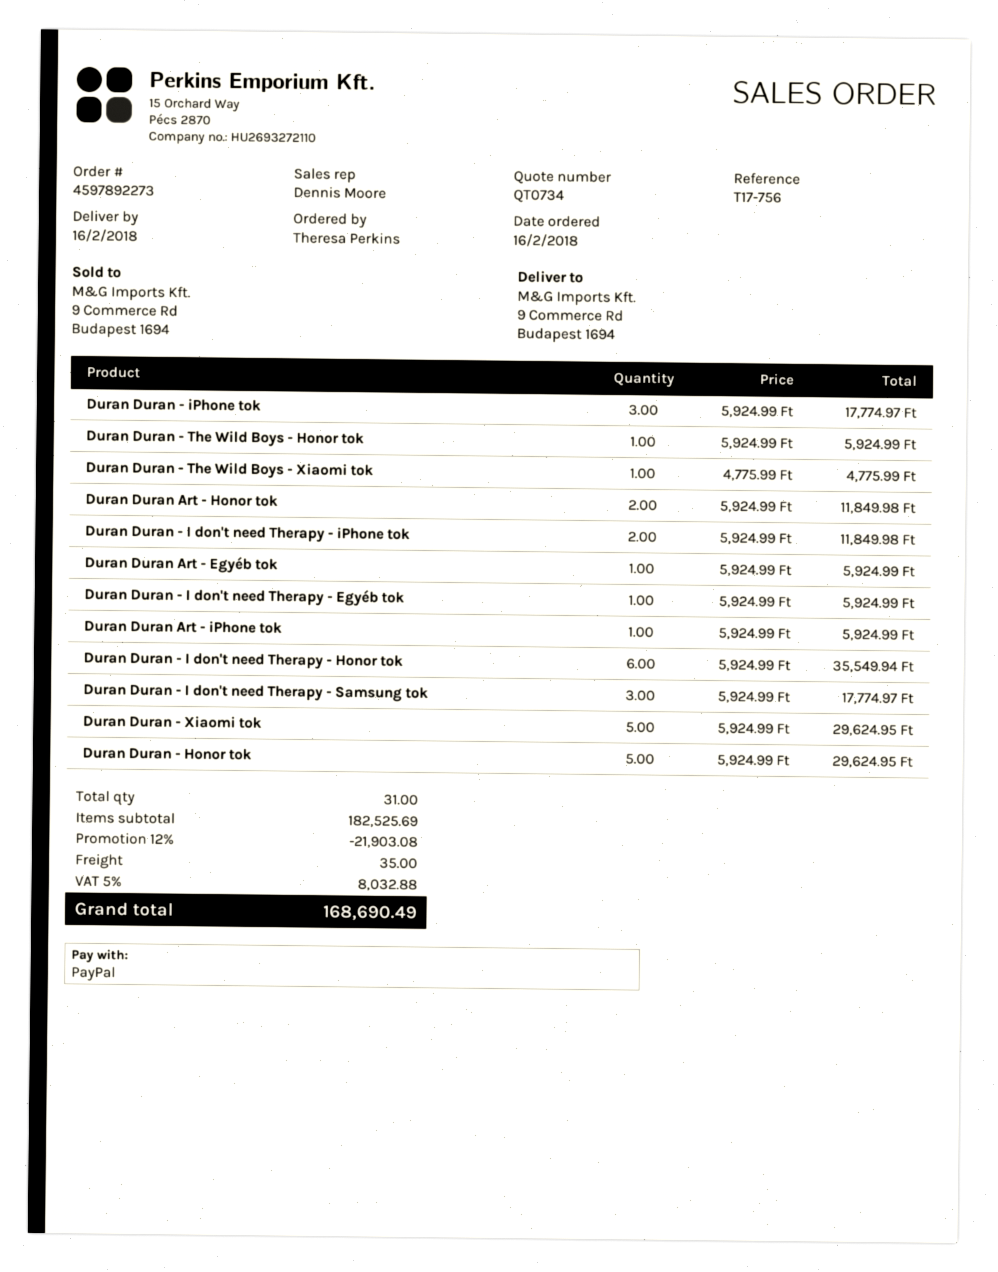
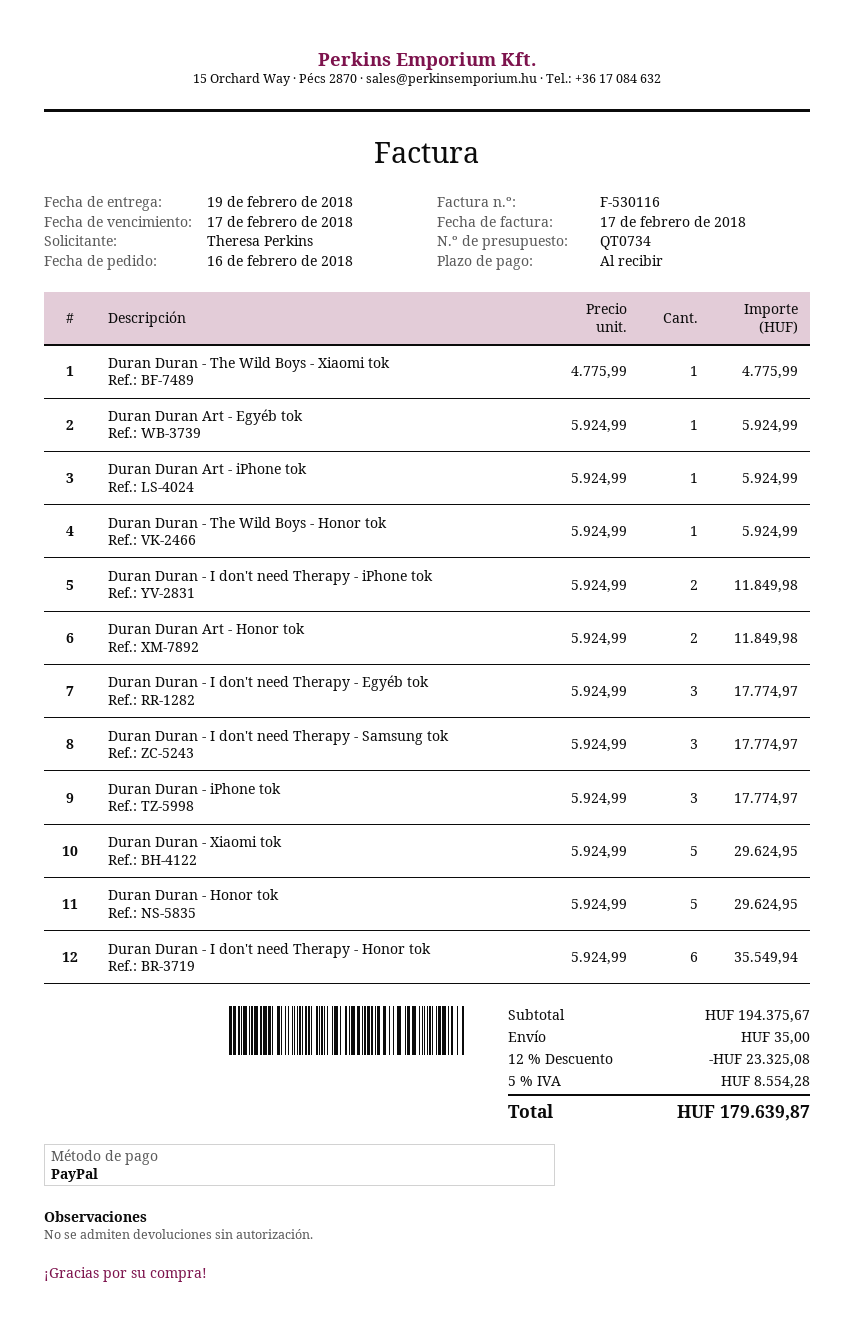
delivery date: 2018-02-16 -> 2018-02-19
Duran Duran - I don't need Therapy - Egyéb tok: 1 x 5924.99 = 5924.99 -> 3 x 5924.99 = 17774.97
subtotal: 182525.69 -> 194375.67
discount: 12% = 21903.08 -> 12% = 23325.08
tax: 5% = 8032.88 -> 5% = 8554.28
total: 168690.49 -> 179639.87

